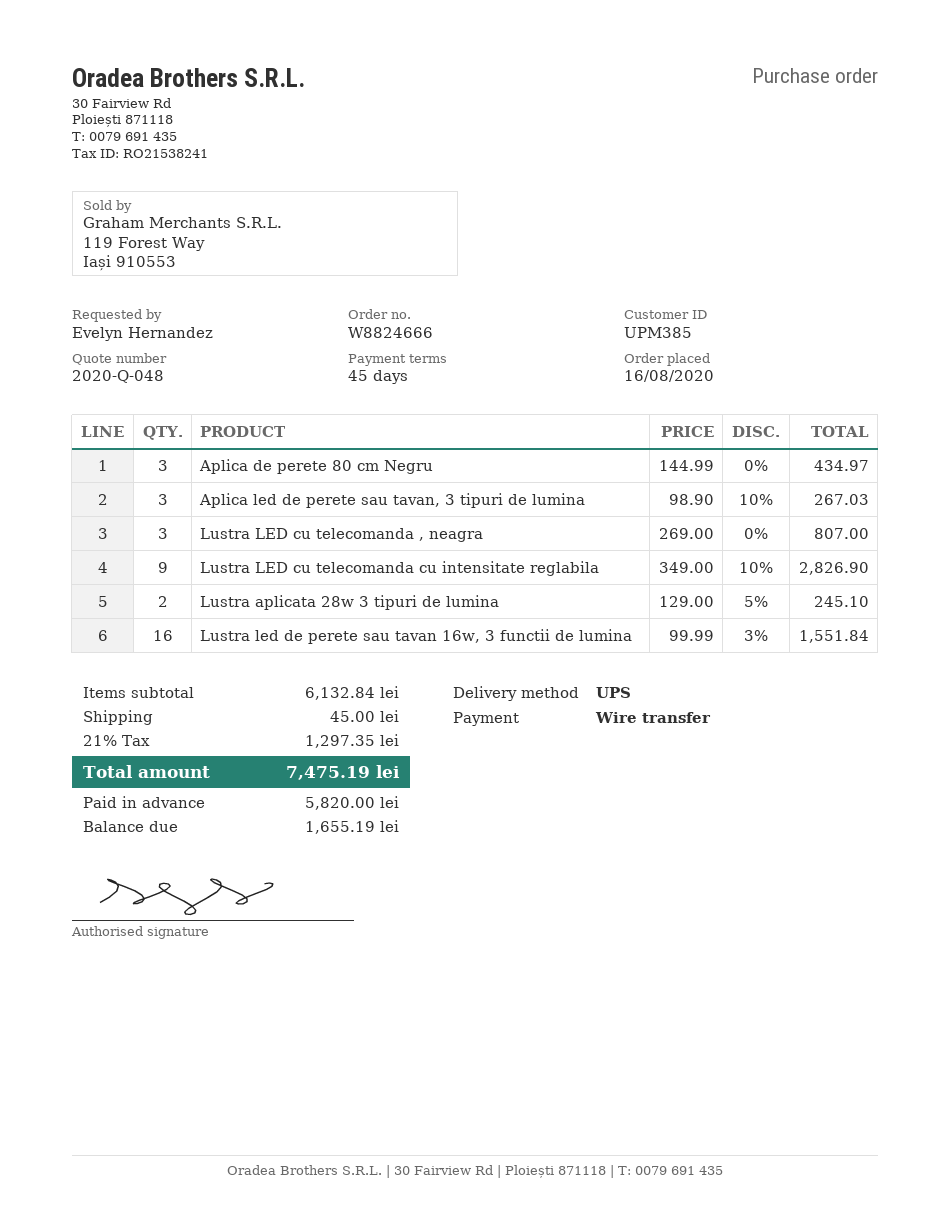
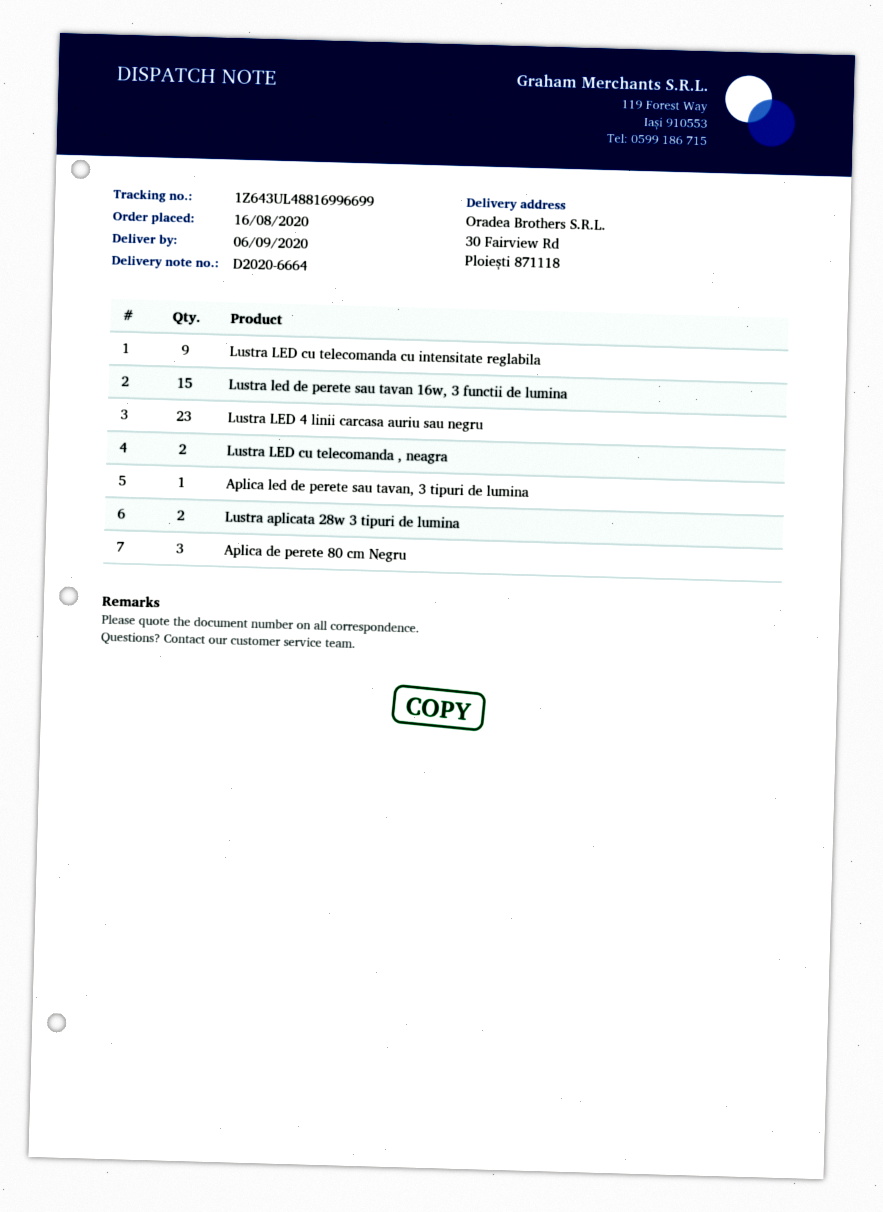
Aplica led de perete sau tavan, 3 tipuri de lumina: 3 -> 1
Lustra LED cu telecomanda , neagra: 3 -> 2
Lustra led de perete sau tavan 16w, 3 functii de lumina: 16 -> 15
Lustra LED 4 linii carcasa auriu sau negru: none -> 23

